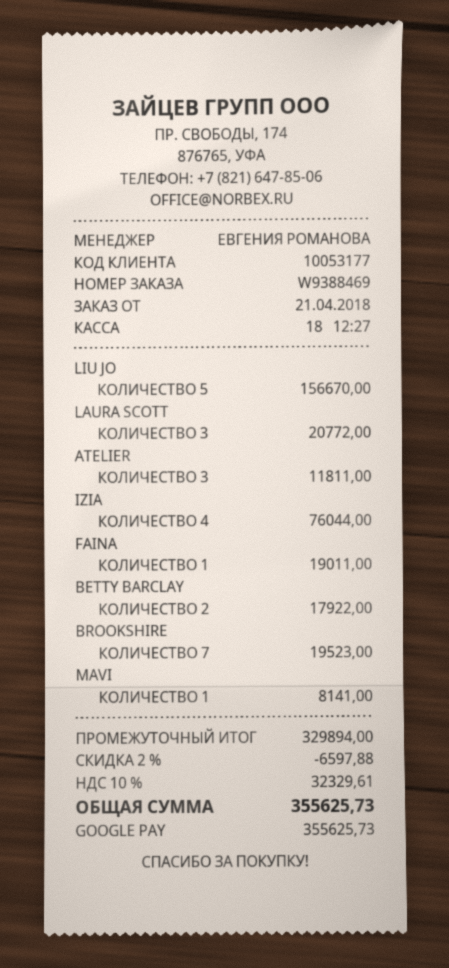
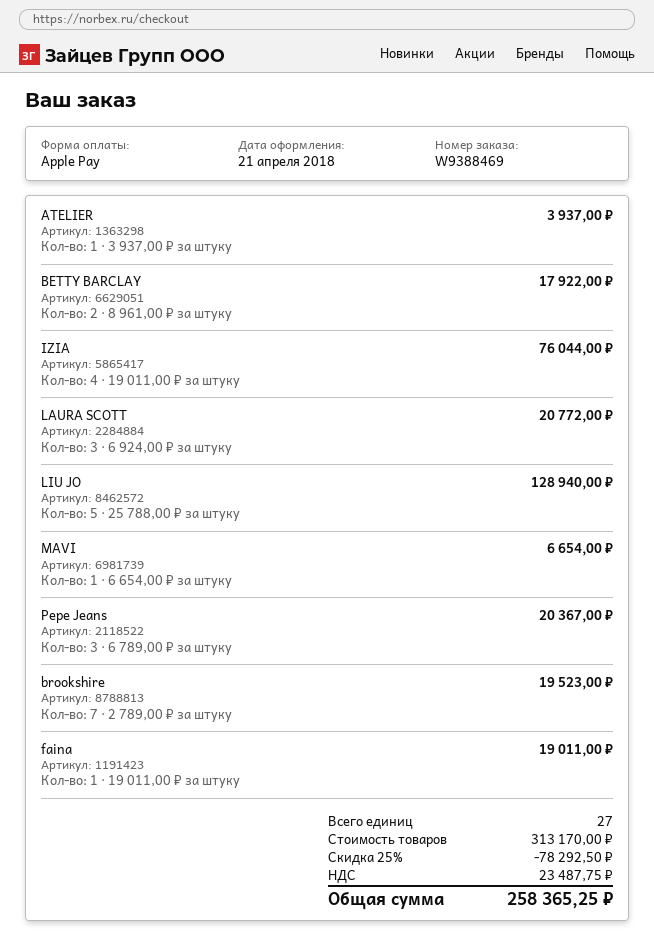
payment method: Google Pay -> Apple Pay
LIU JO: 5 for 156670.00 -> 5 for 128940.00
ATELIER: 3 for 11811.00 -> 1 for 3937.00
MAVI: 1 for 8141.00 -> 1 for 6654.00
Pepe Jeans: none -> 3 for 20367.00
subtotal: 329894.00 -> 313170.00
discount: 2% = 6597.88 -> 25% = 78292.50
tax: 32329.61 -> 23487.75
total: 355625.73 -> 258365.25

